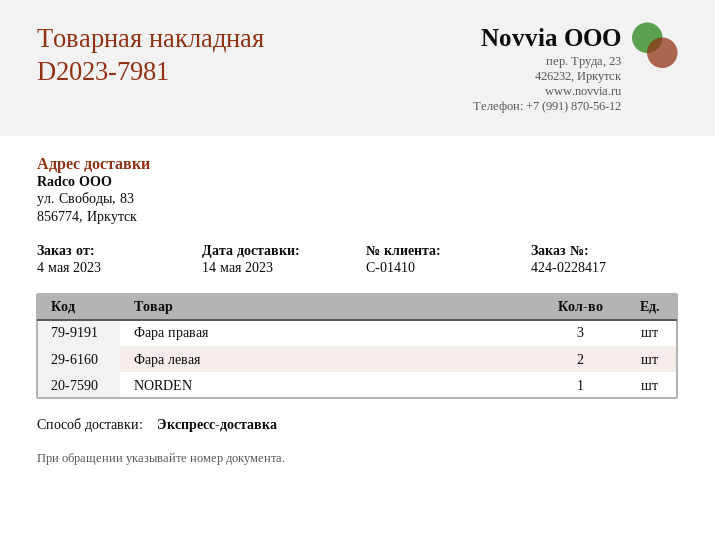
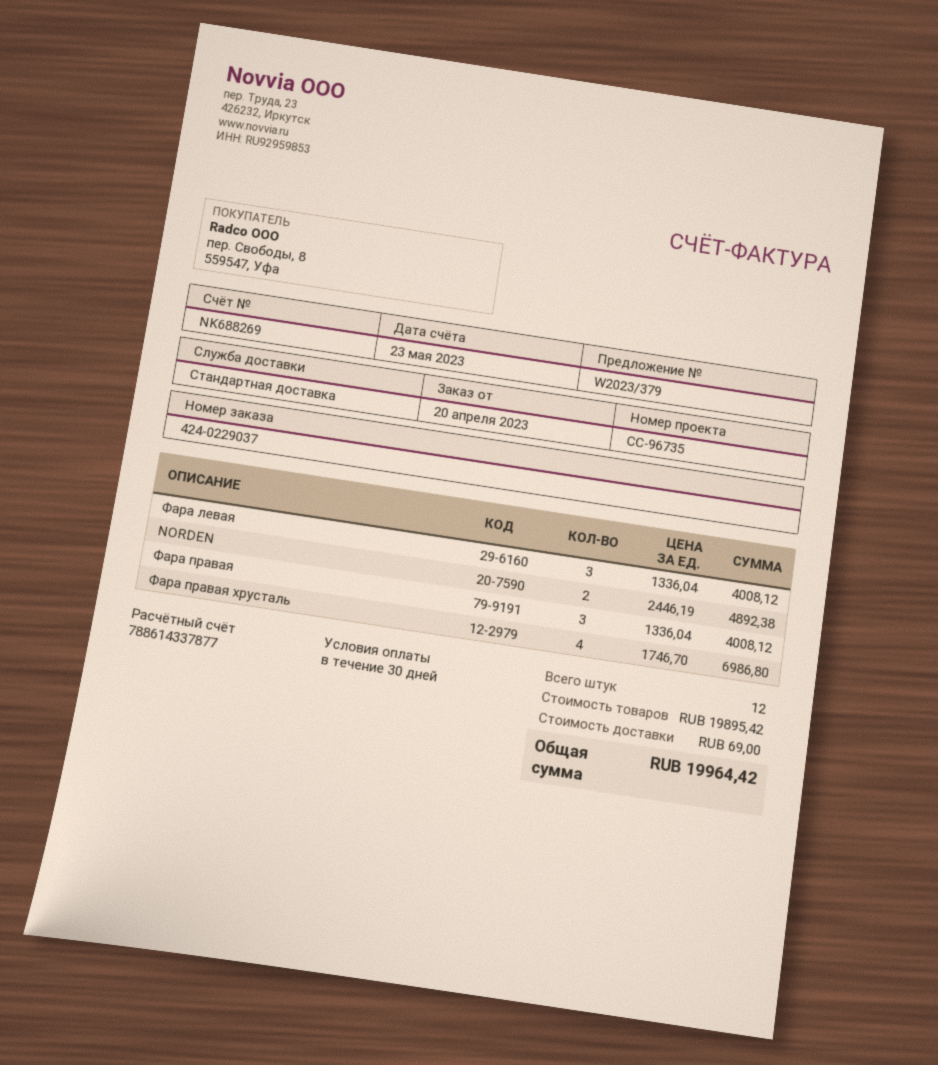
order number: 424-0228417 -> 424-0229037
order date: 2023-05-04 -> 2023-04-20
shipping method: express -> standard
Фара левая: 2 -> 3
NORDEN: 1 -> 2
Фара правая хрусталь: none -> 4

